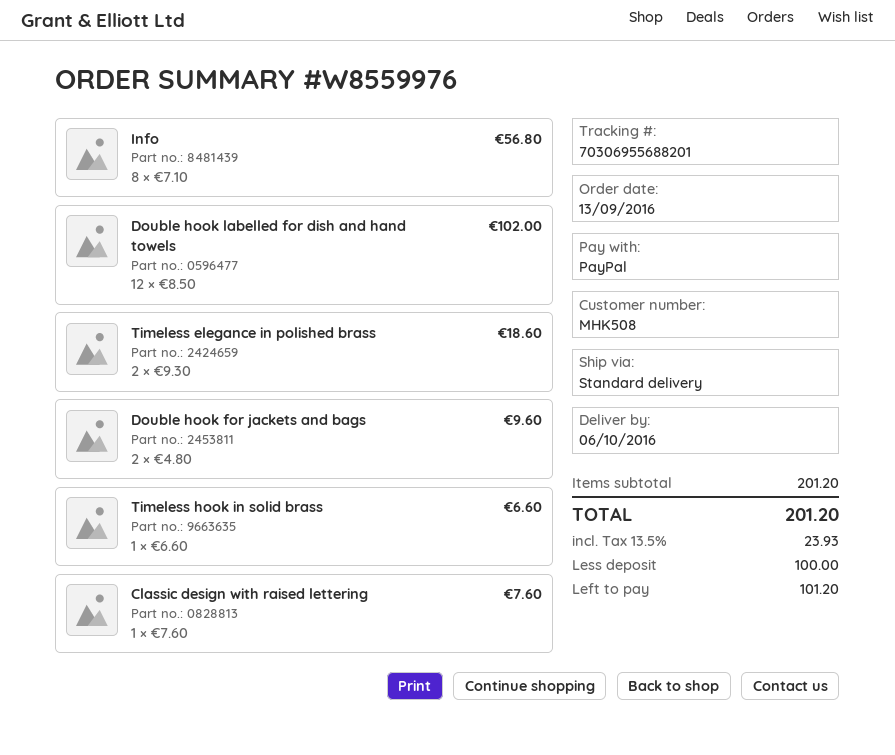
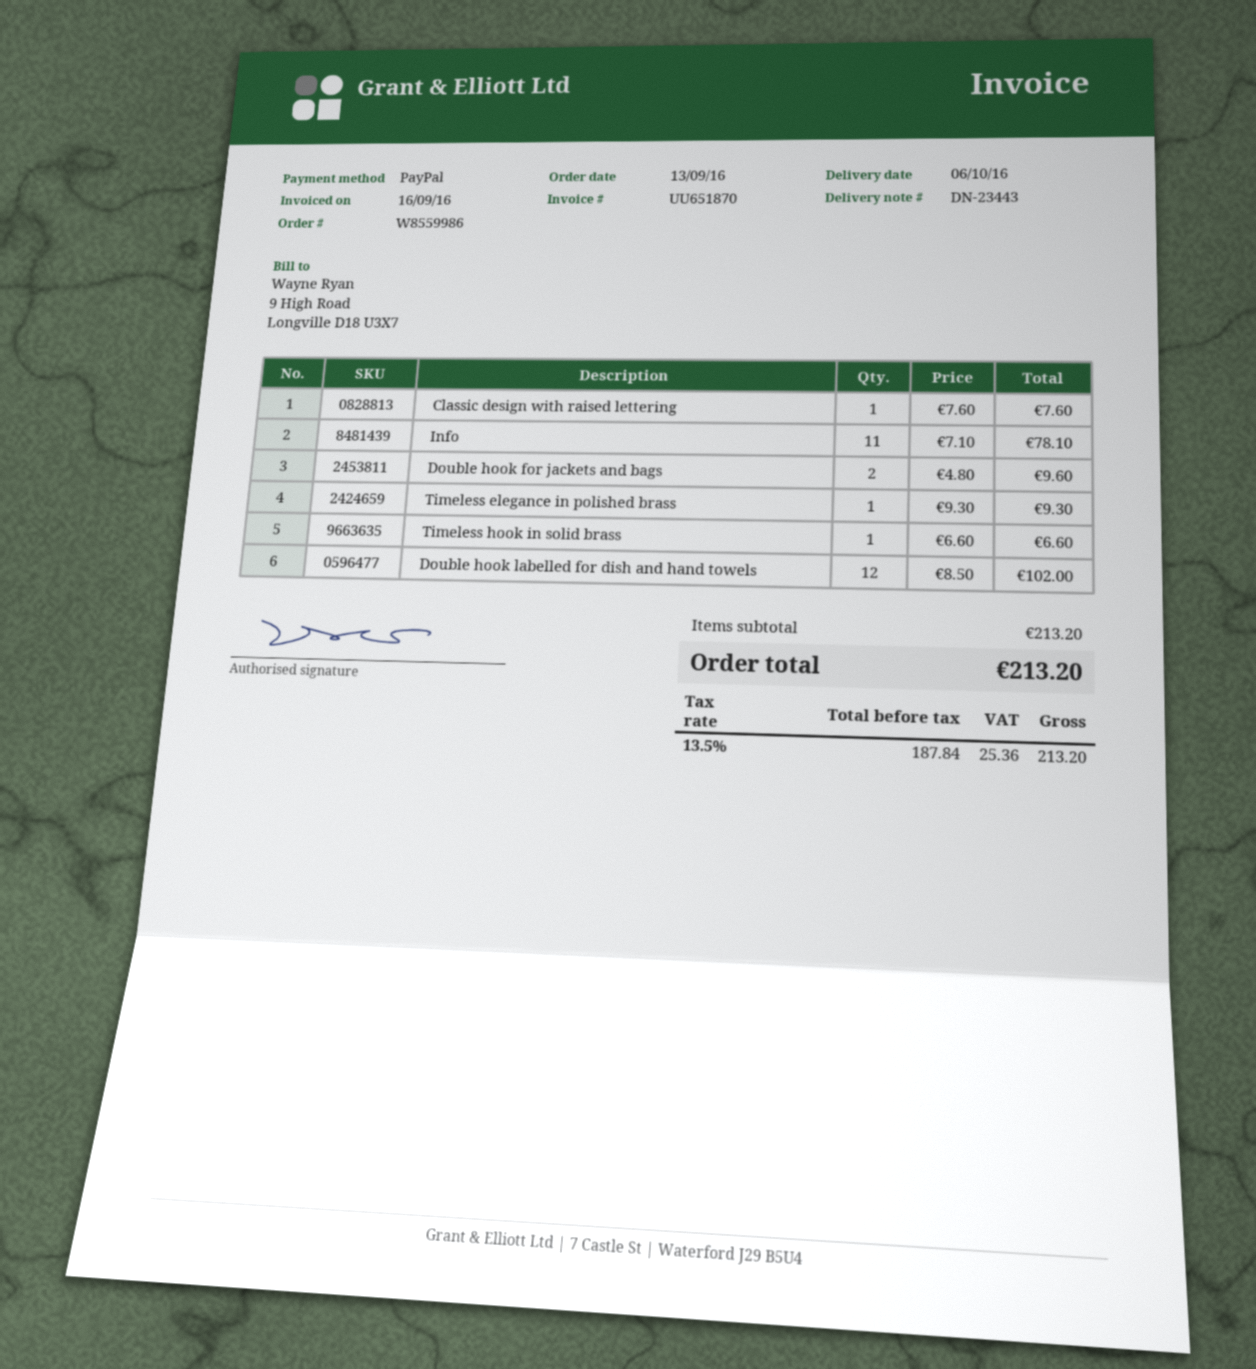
order number: W8559976 -> W8559986
Info: 8 x 7.10 = 56.80 -> 11 x 7.10 = 78.10
Timeless elegance in polished brass: 2 x 9.30 = 18.60 -> 1 x 9.30 = 9.30
subtotal: 201.20 -> 213.20
tax: 13.5% = 23.93 -> 13.5% = 25.36
total: 201.20 -> 213.20

